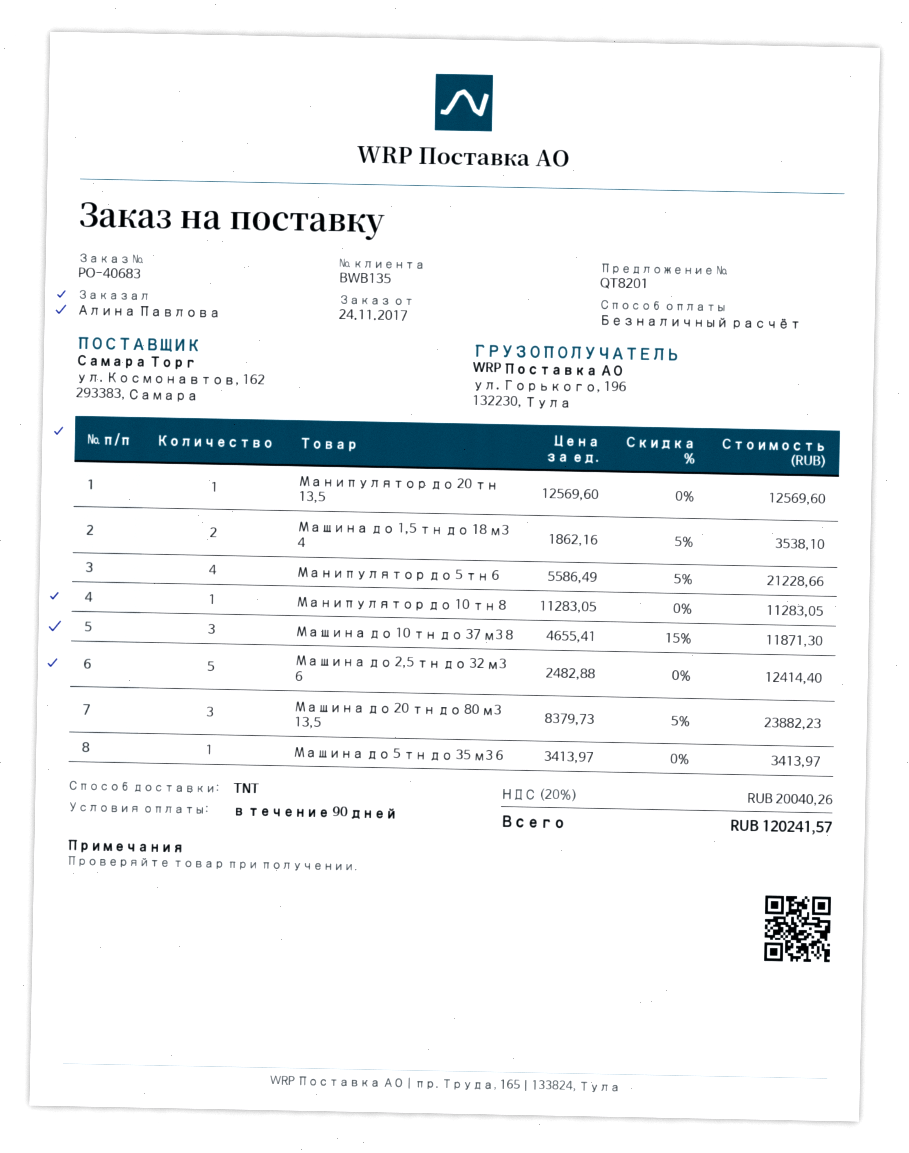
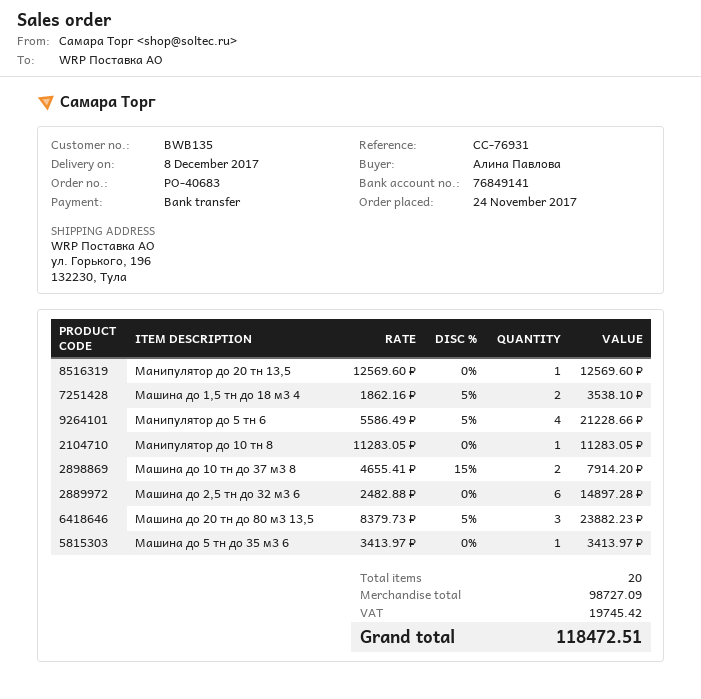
Машина до 10 тн до 37 м3 8: 3 x 4655.41 - 15% = 11871.30 -> 2 x 4655.41 - 15% = 7914.20
Машина до 2,5 тн до 32 м3 6: 5 x 2482.88 = 12414.40 -> 6 x 2482.88 = 14897.28
tax: 20040.26 -> 19745.42
total: 120241.57 -> 118472.51

